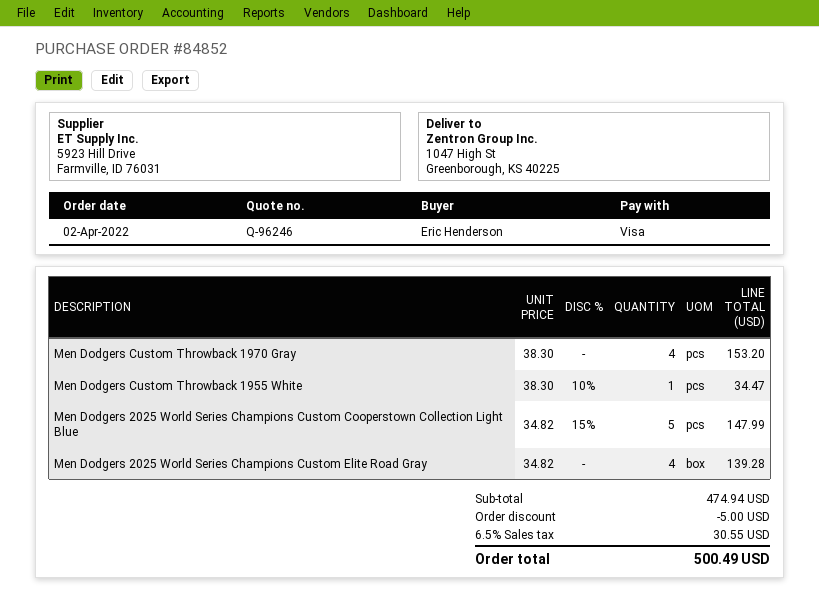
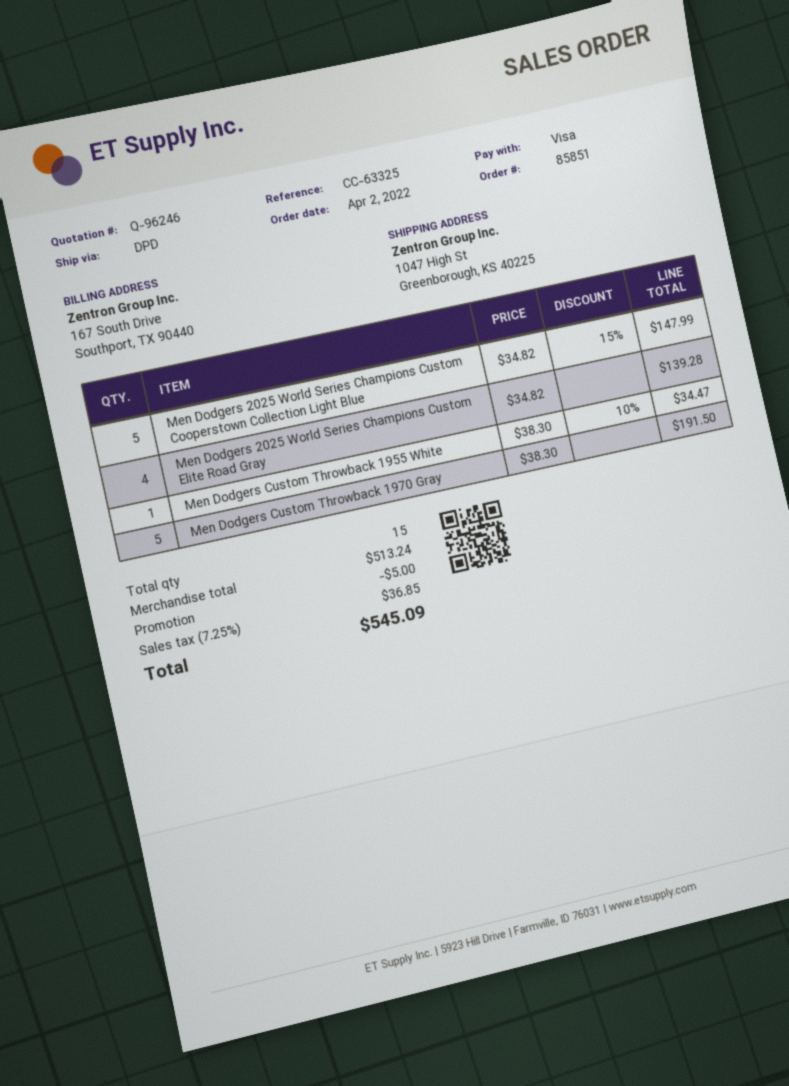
order number: 84852 -> 85851
Men Dodgers Custom Throwback 1970 Gray: 4 x 38.30 = 153.20 -> 5 x 38.30 = 191.50
subtotal: 474.94 -> 513.24
tax: 6.5% = 30.55 -> 7.25% = 36.85
total: 500.49 -> 545.09

